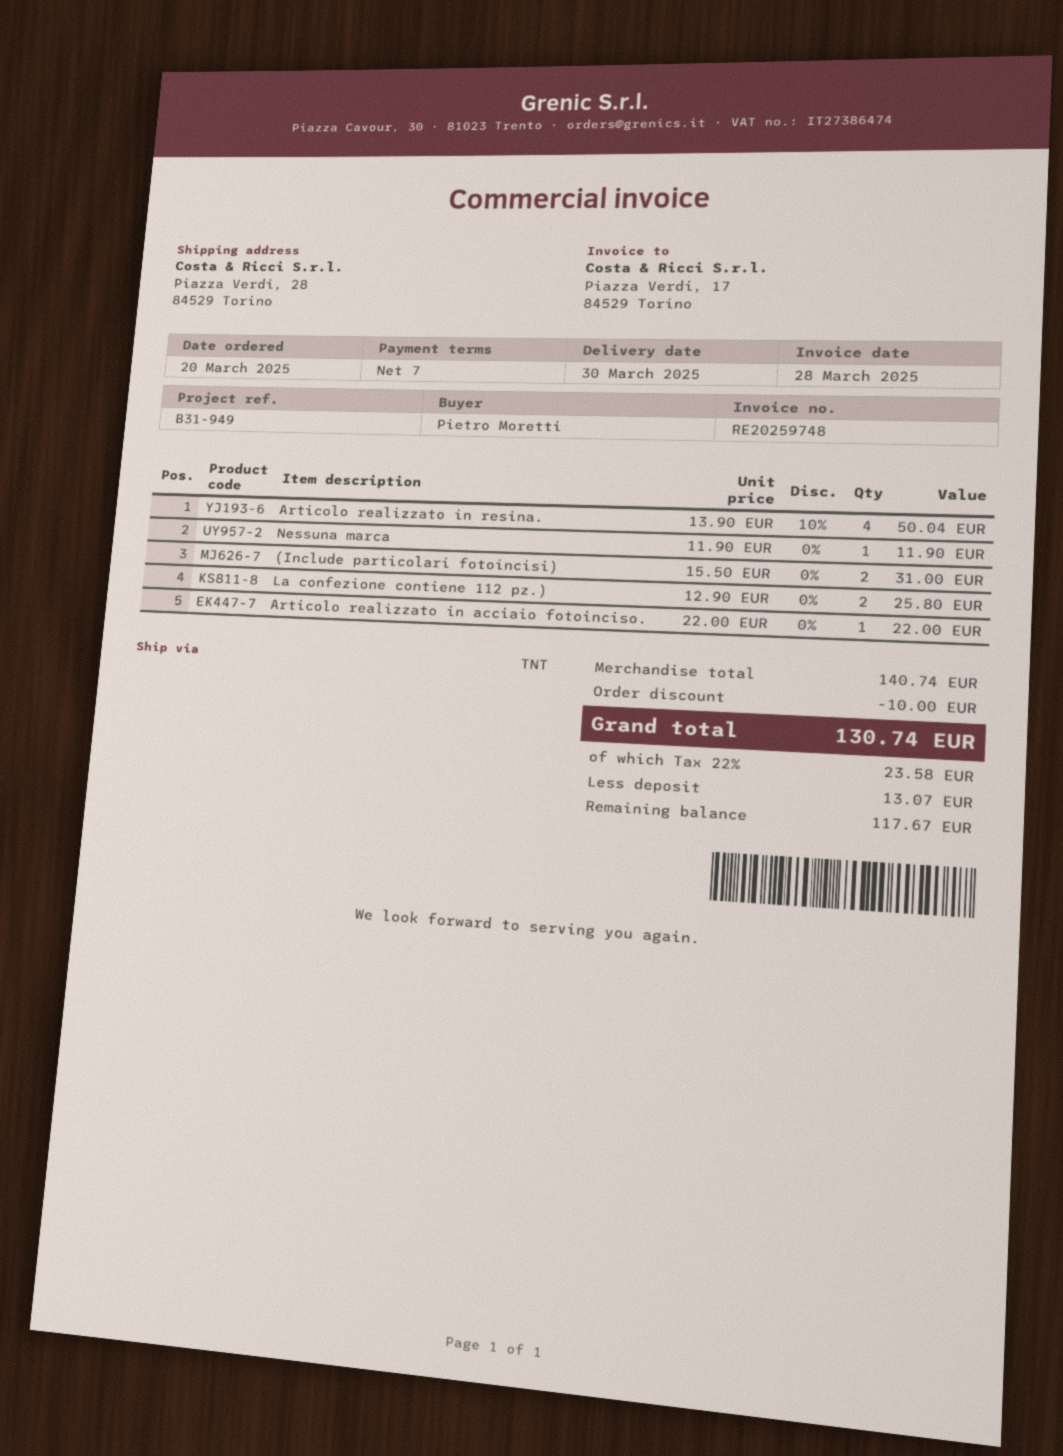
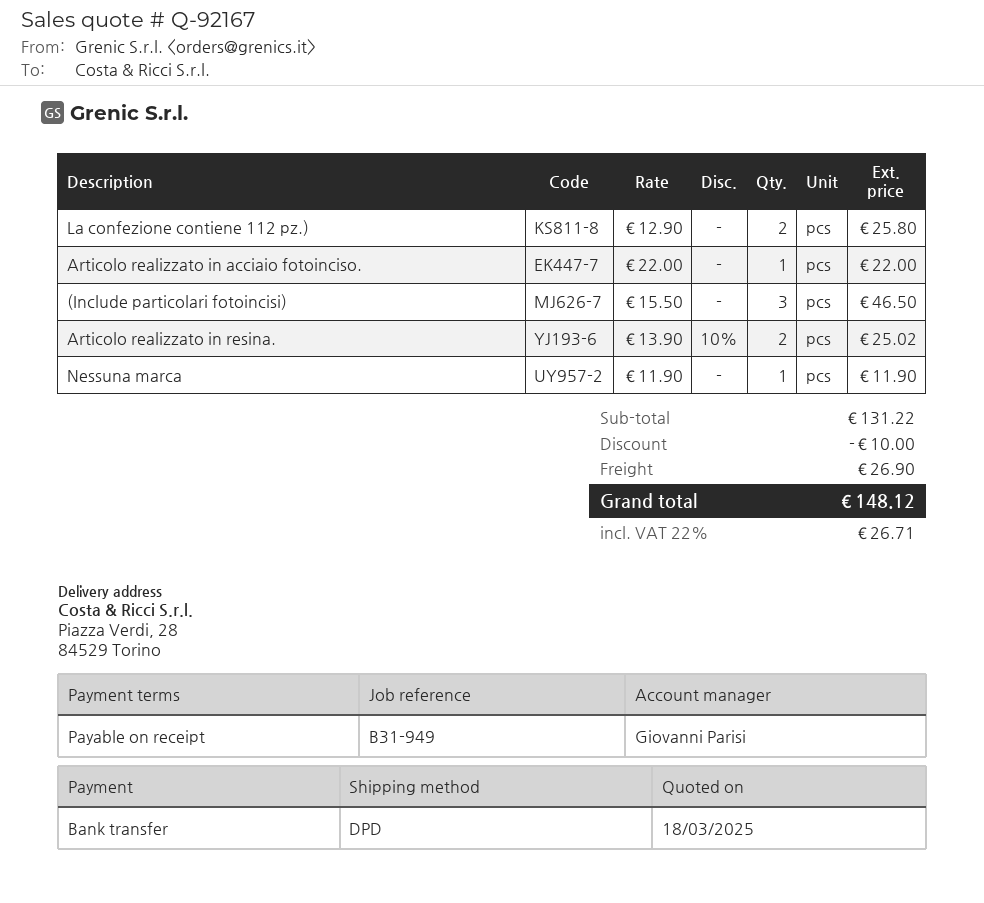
payment terms: 7 days -> on receipt
shipping method: TNT -> DPD
Articolo realizzato in resina.: 4 x 13.90 - 10% = 50.04 -> 2 x 13.90 - 10% = 25.02
(Include particolari fotoincisi): 2 x 15.50 = 31.00 -> 3 x 15.50 = 46.50
subtotal: 140.74 -> 131.22
shipping: none -> 26.90
tax: 22% = 23.58 -> 22% = 26.71
total: 130.74 -> 148.12

